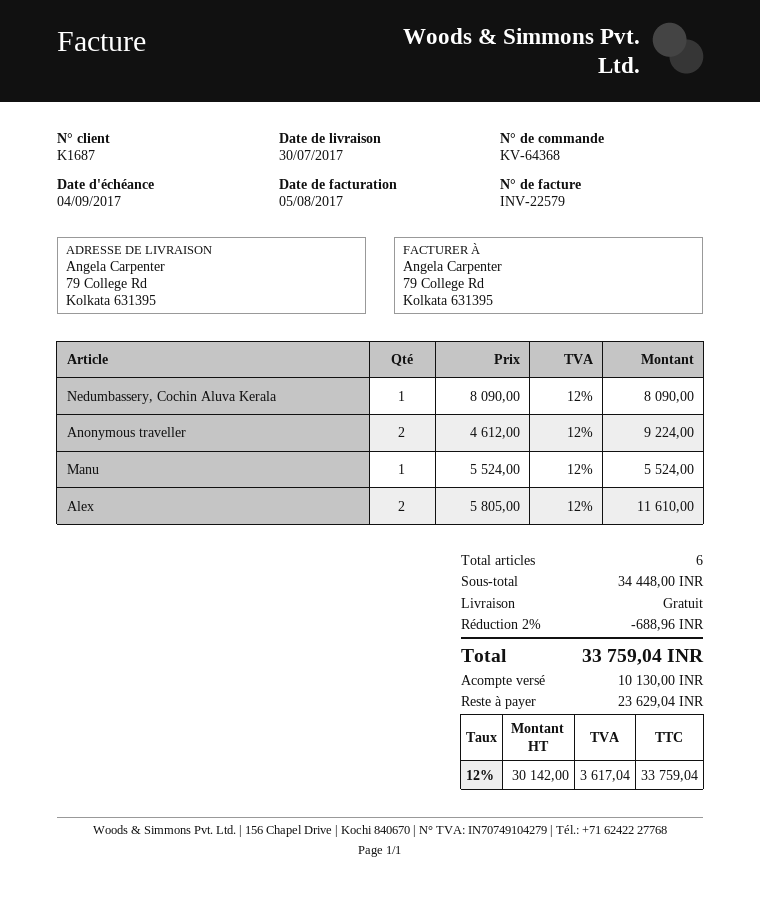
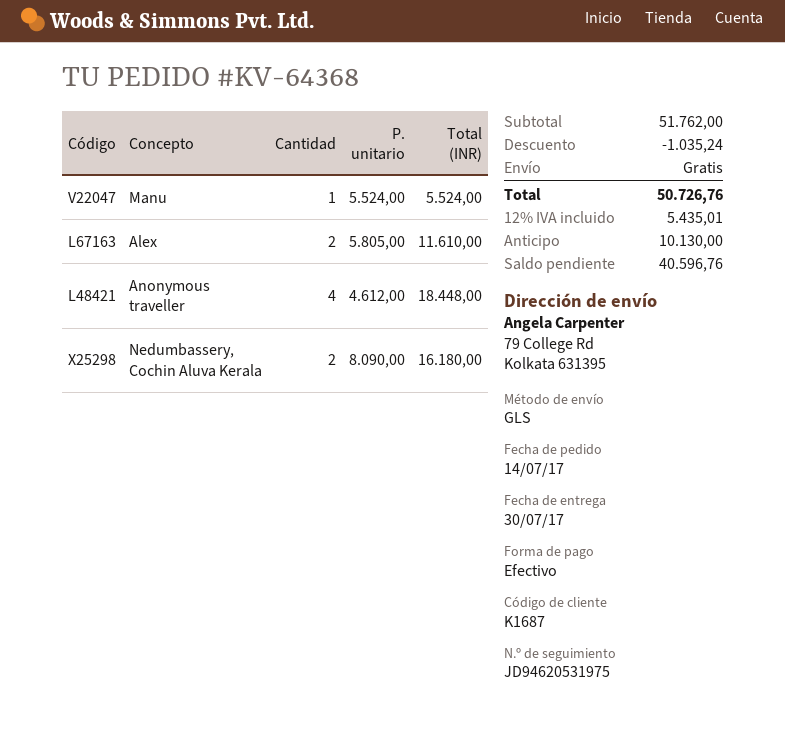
Nedumbassery, Cochin Aluva Kerala: 1 x 8090.00 = 8090.00 -> 2 x 8090.00 = 16180.00
Anonymous traveller: 2 x 4612.00 = 9224.00 -> 4 x 4612.00 = 18448.00
subtotal: 34448.00 -> 51762.00
discount: 688.96 -> 1035.24
tax: 12% = 3617.04 -> 12% = 5435.01
total: 33759.04 -> 50726.76
balance: 23629.04 -> 40596.76

